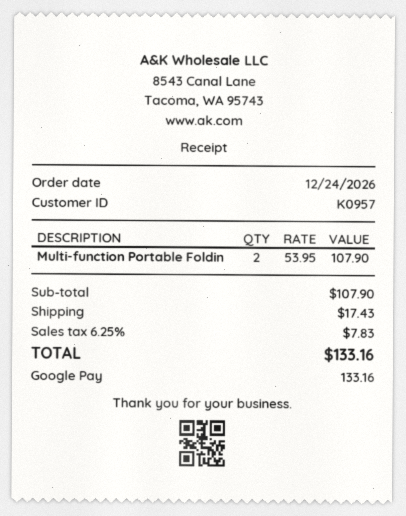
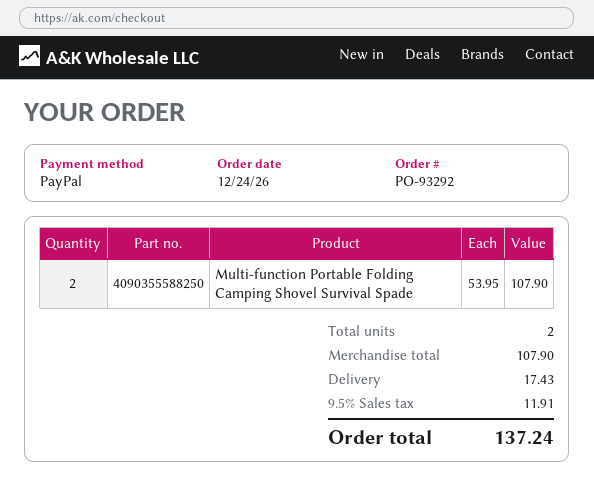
payment method: Google Pay -> PayPal
tax: 6.25% = 7.83 -> 9.5% = 11.91
total: 133.16 -> 137.24

